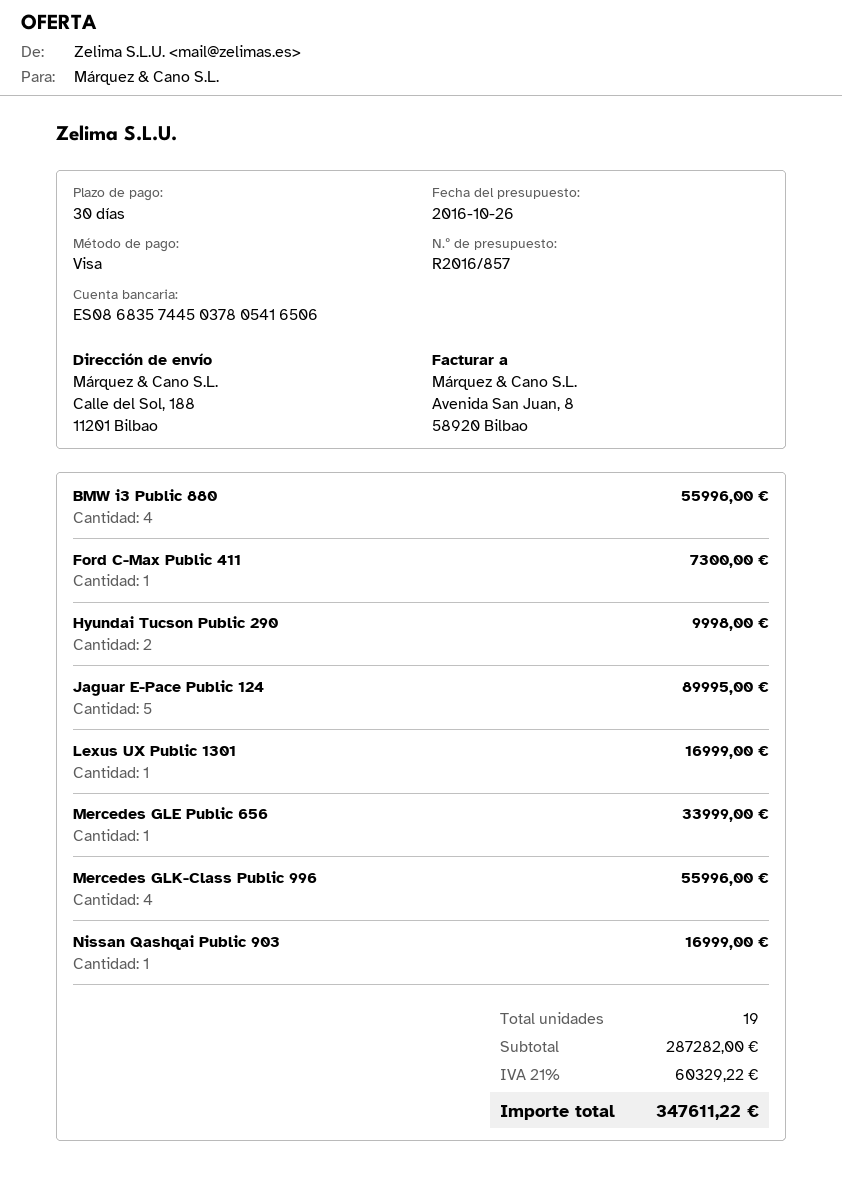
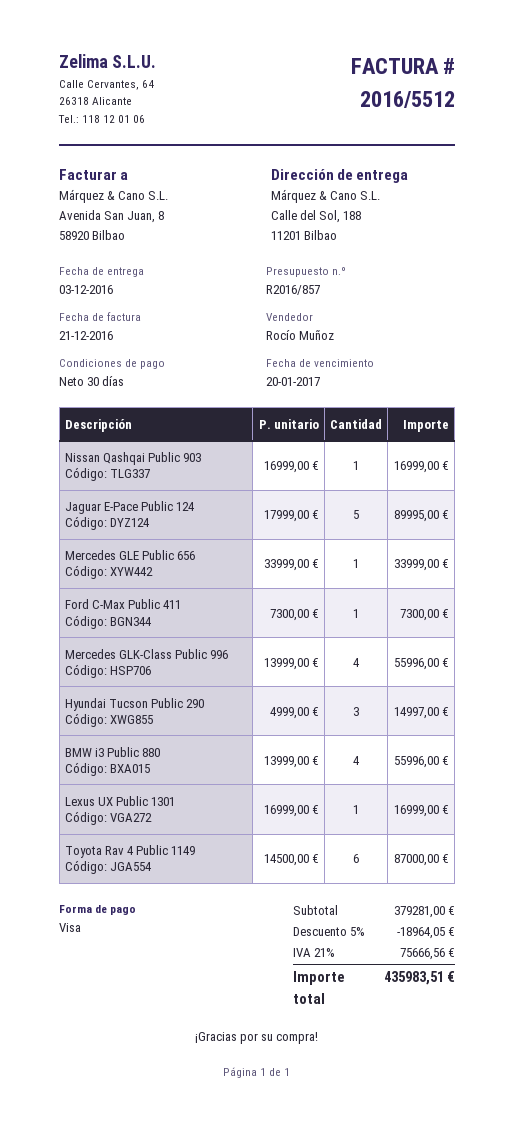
Hyundai Tucson Public 290: 2 for 9998.00 -> 3 for 14997.00
Toyota Rav 4 Public 1149: none -> 6 for 87000.00
subtotal: 287282.00 -> 379281.00
discount: none -> 5% = 18964.05
tax: 21% = 60329.22 -> 21% = 75666.56
total: 347611.22 -> 435983.51

